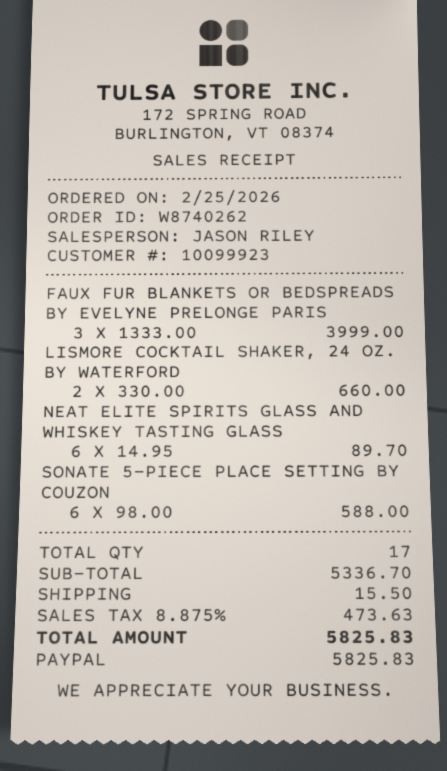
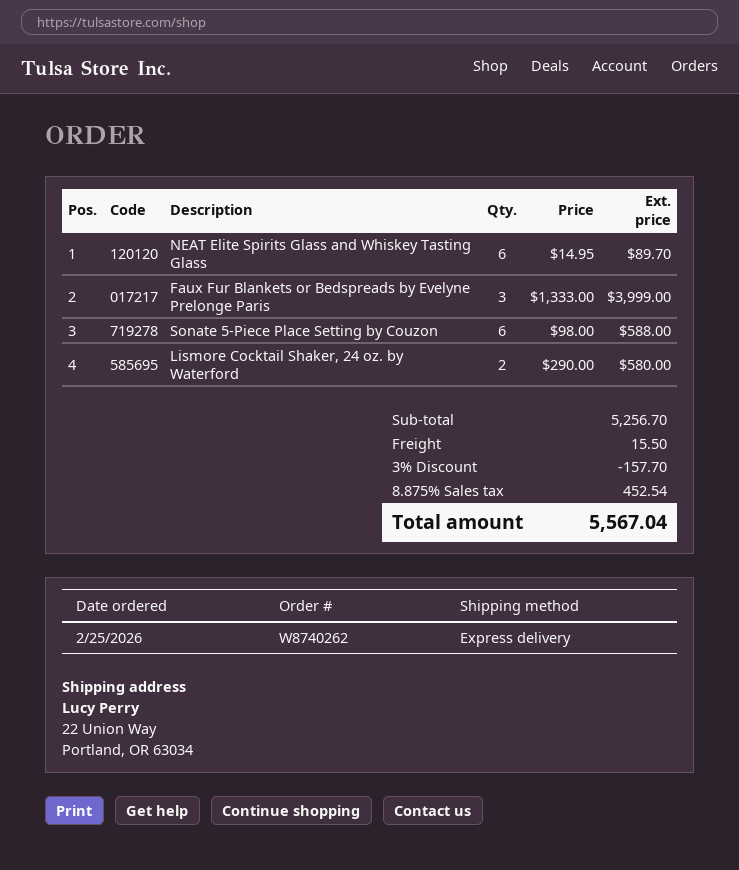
LISMORE COCKTAIL SHAKER, 24 OZ. BY WATERFORD: 2 x 330.00 = 660.00 -> 2 x 290.00 = 580.00
subtotal: 5336.70 -> 5256.70
discount: none -> 3% = 157.70
tax: 8.875% = 473.63 -> 8.875% = 452.54
total: 5825.83 -> 5567.04

